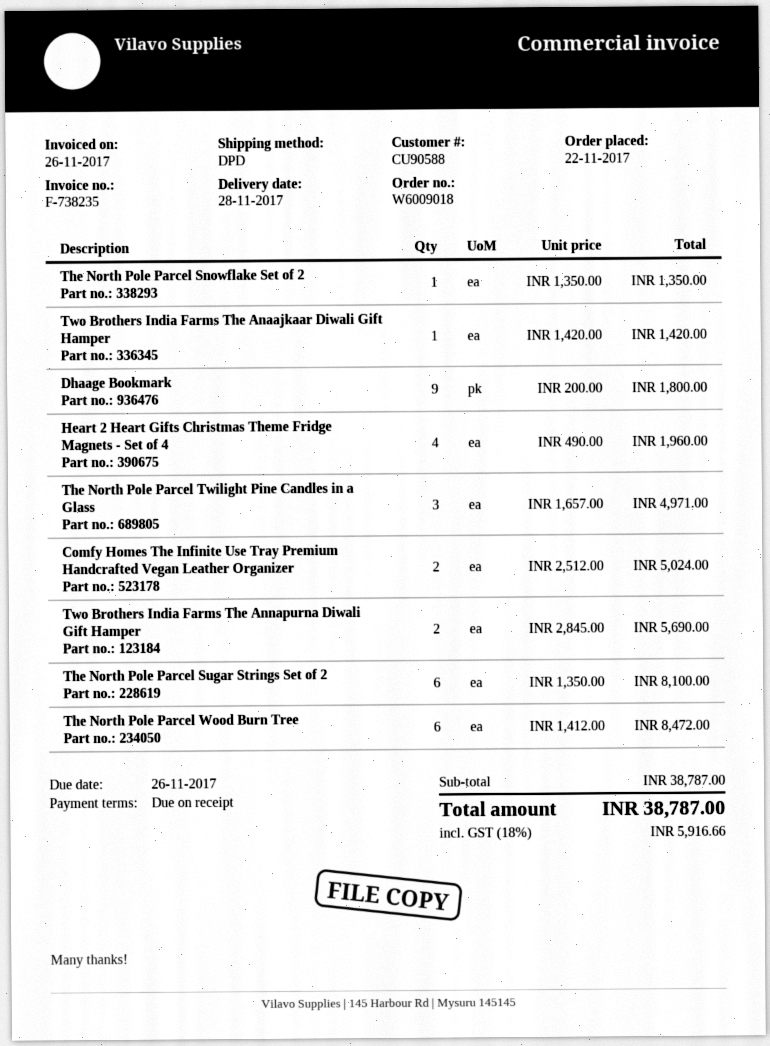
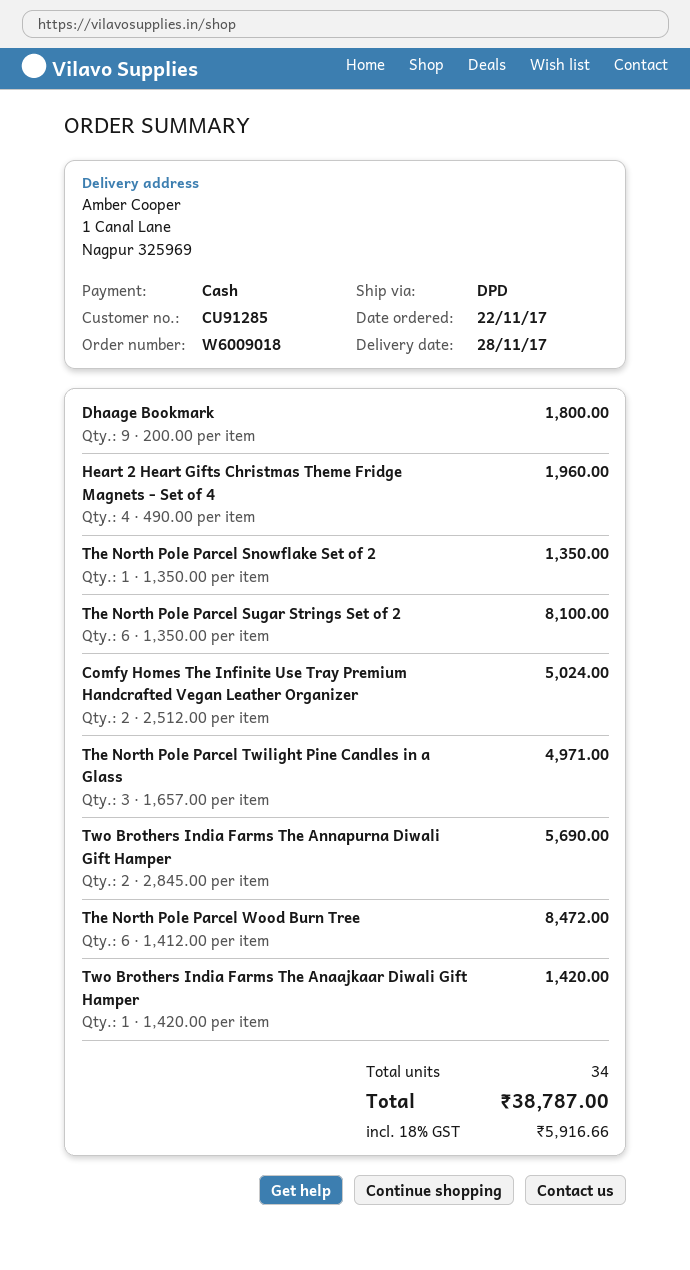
customer number: CU90588 -> CU91285

